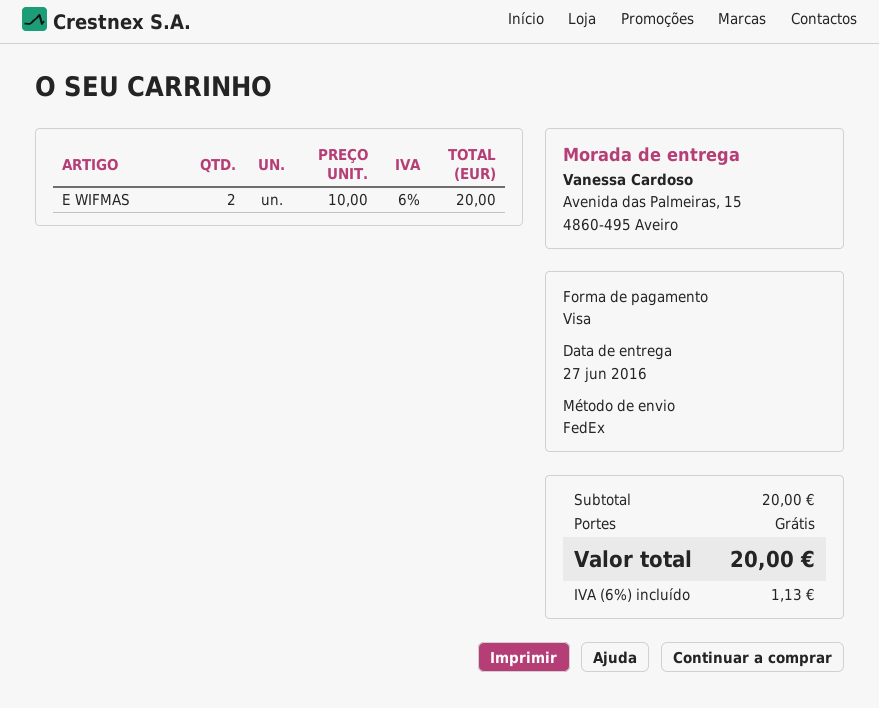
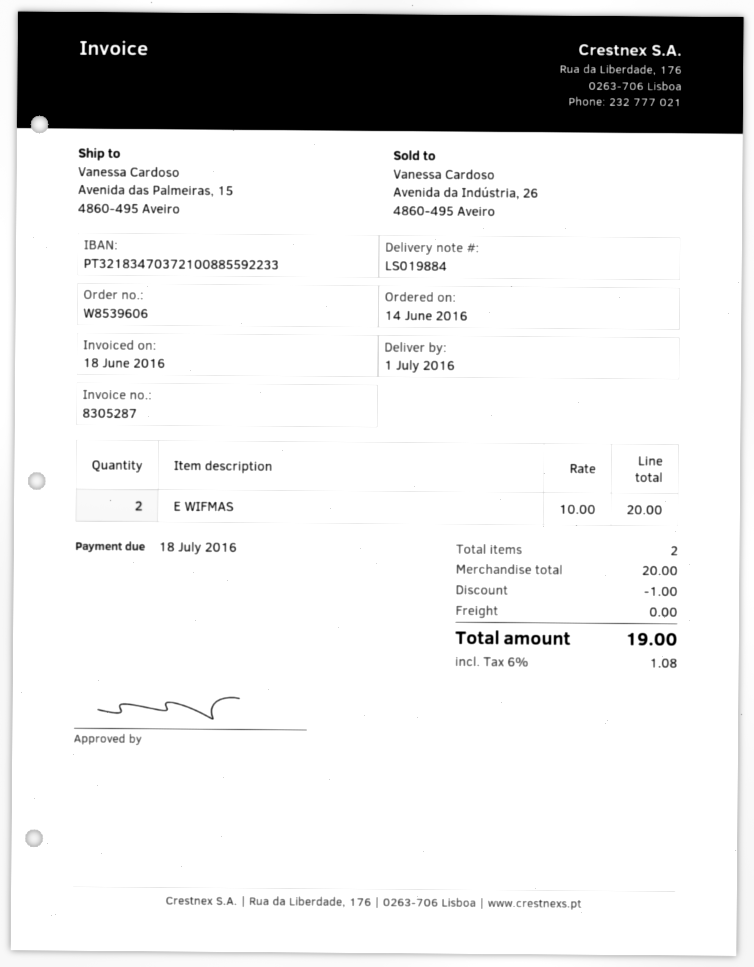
delivery date: 2016-06-27 -> 2016-07-01
discount: none -> 1.00
tax: 6% = 1.13 -> 6% = 1.08
total: 20.00 -> 19.00

